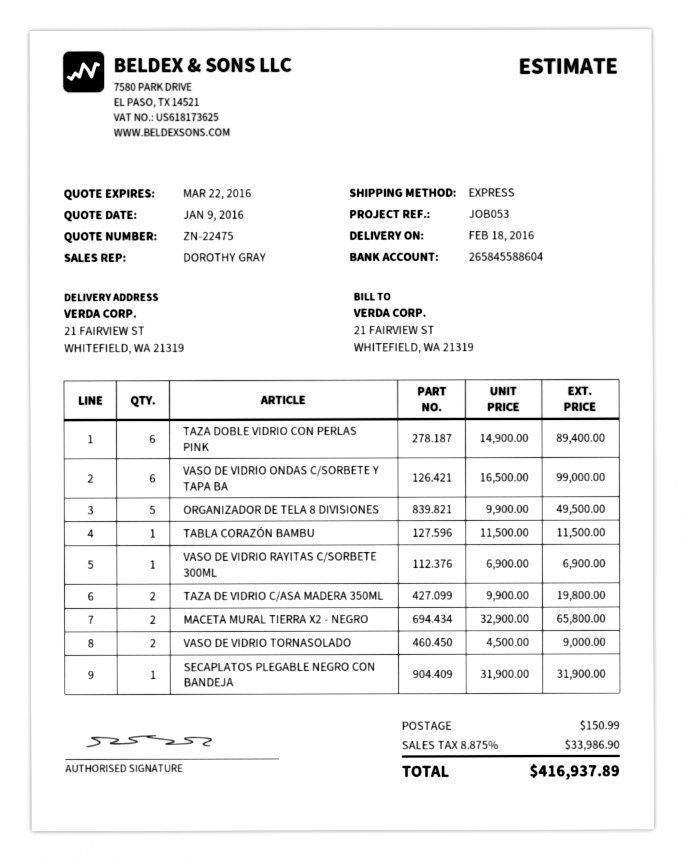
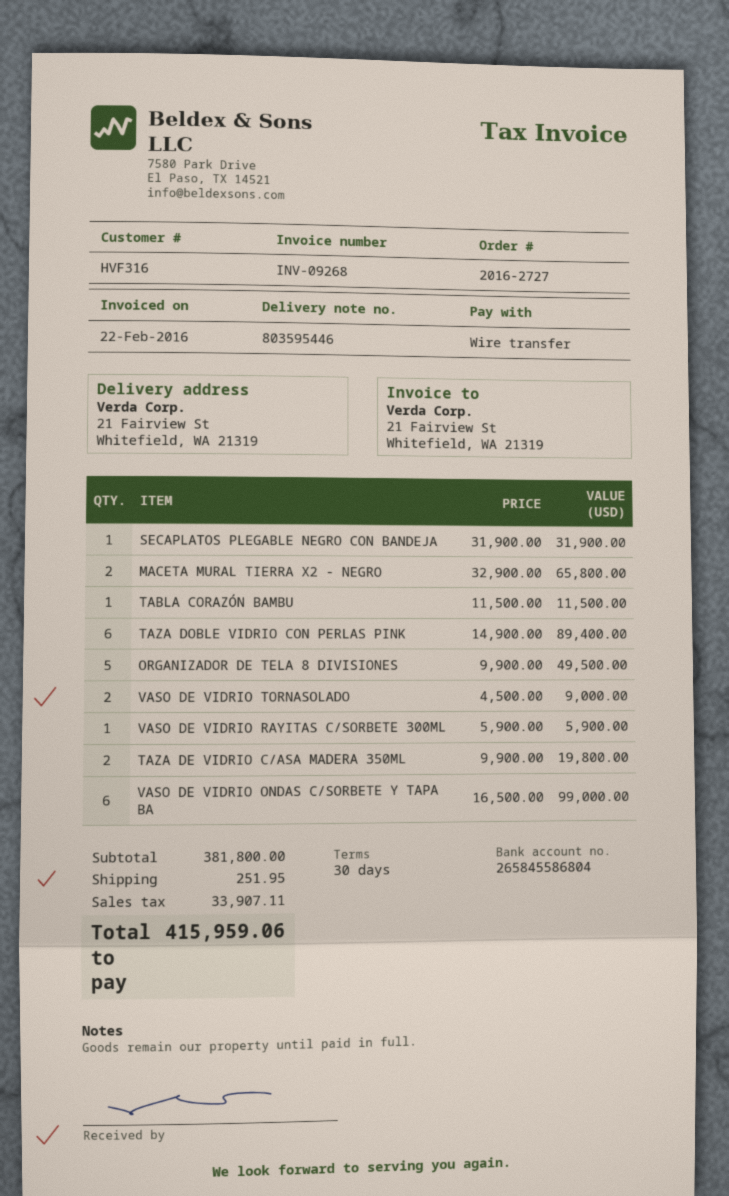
bank account: 265845588604 -> 265845586804
VASO DE VIDRIO RAYITAS C/SORBETE 300ML: 1 x 6900.00 = 6900.00 -> 1 x 5900.00 = 5900.00
shipping: 150.99 -> 251.95
tax: 33986.90 -> 33907.11
total: 416937.89 -> 415959.06

